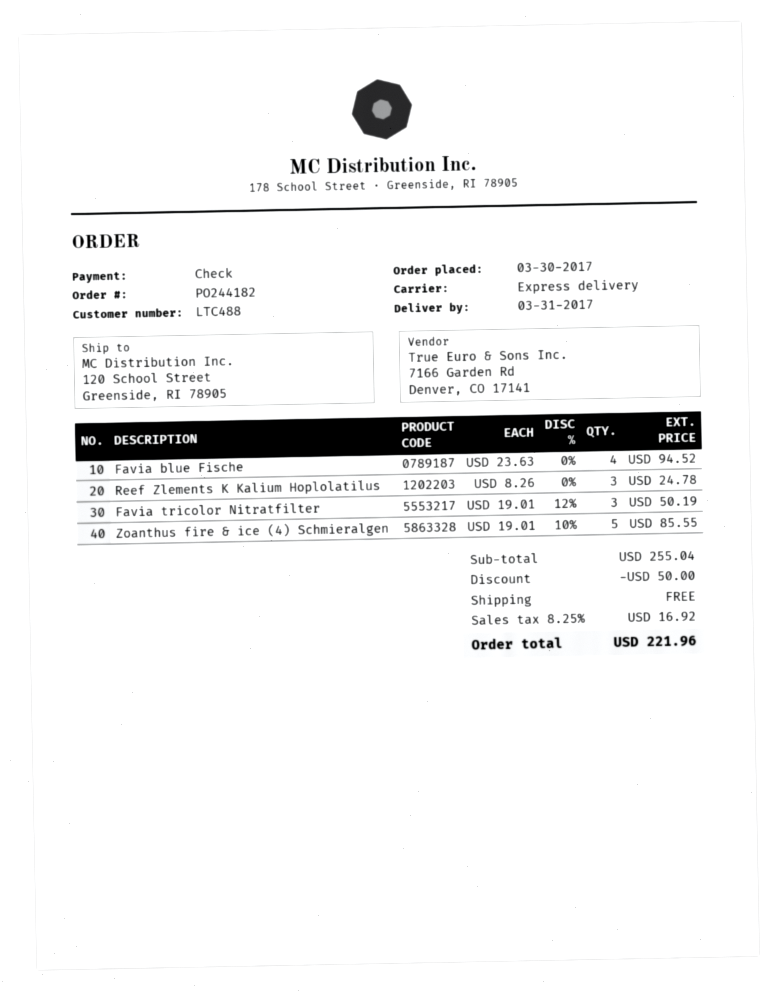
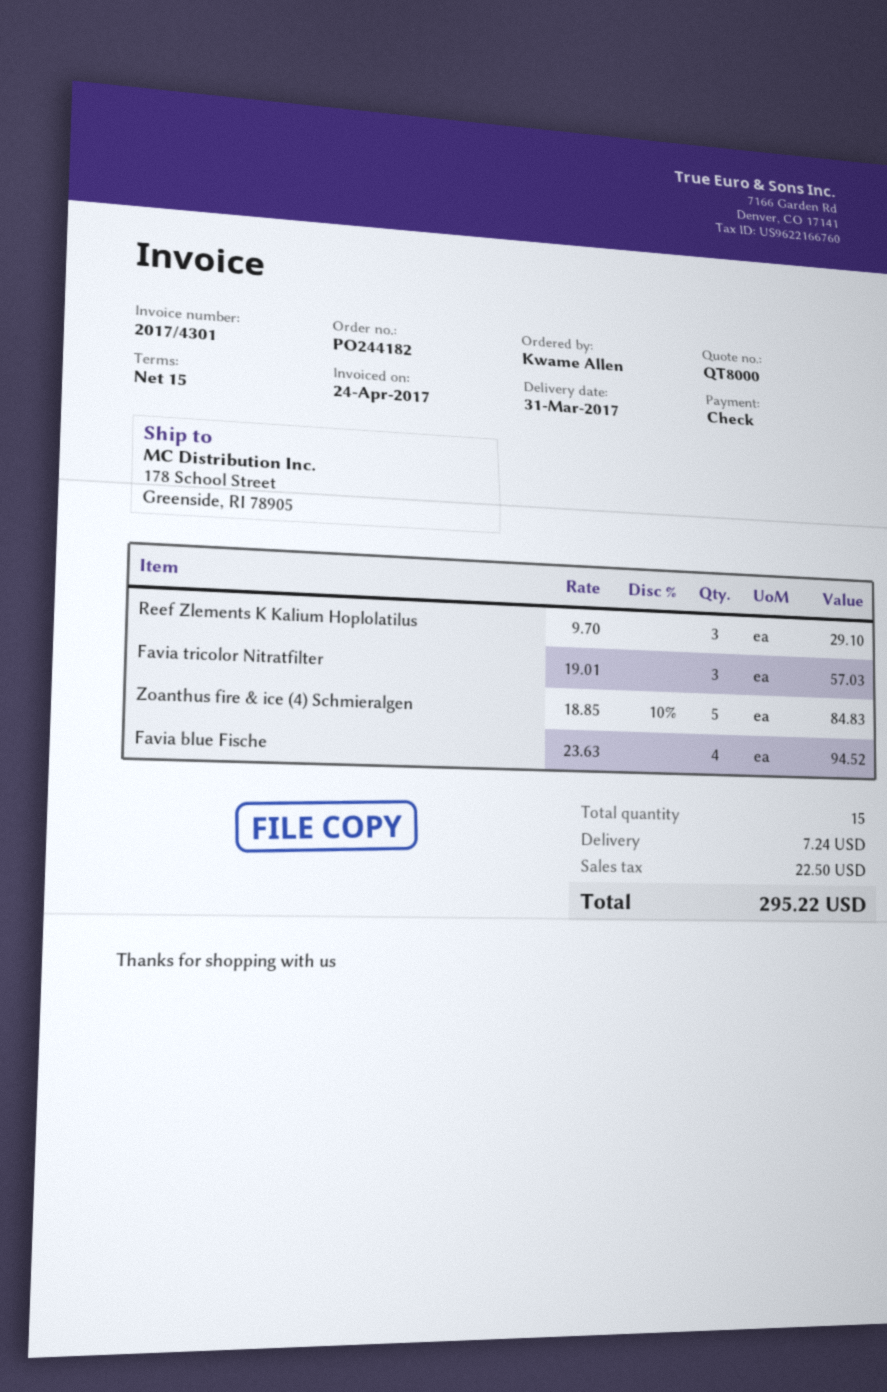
ship to: 120 School Street, Greenside, RI 78905 -> 178 School Street, Greenside, RI 78905
Reef Zlements K Kalium Hoplolatilus: 3 x 8.26 = 24.78 -> 3 x 9.70 = 29.10
Favia tricolor Nitratfilter: 3 x 19.01 - 12% = 50.19 -> 3 x 19.01 = 57.03
Zoanthus fire & ice (4) Schmieralgen: 5 x 19.01 - 10% = 85.55 -> 5 x 18.85 - 10% = 84.83
discount: 50.00 -> none
shipping: 0.00 -> 7.24
tax: 16.92 -> 22.50
total: 221.96 -> 295.22

